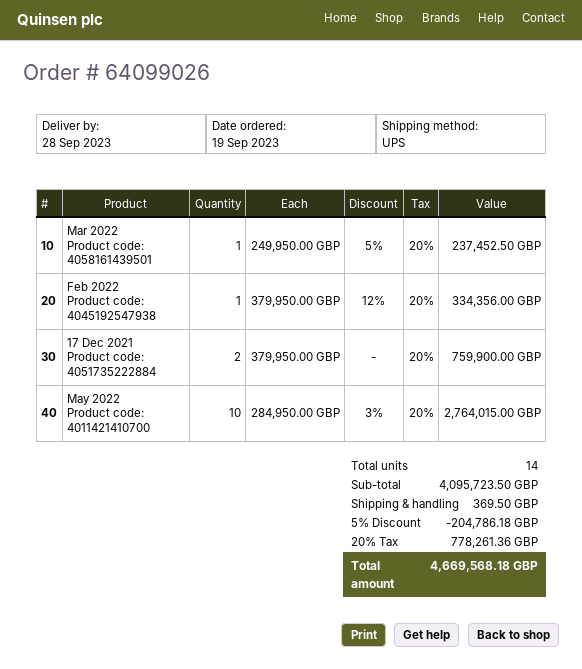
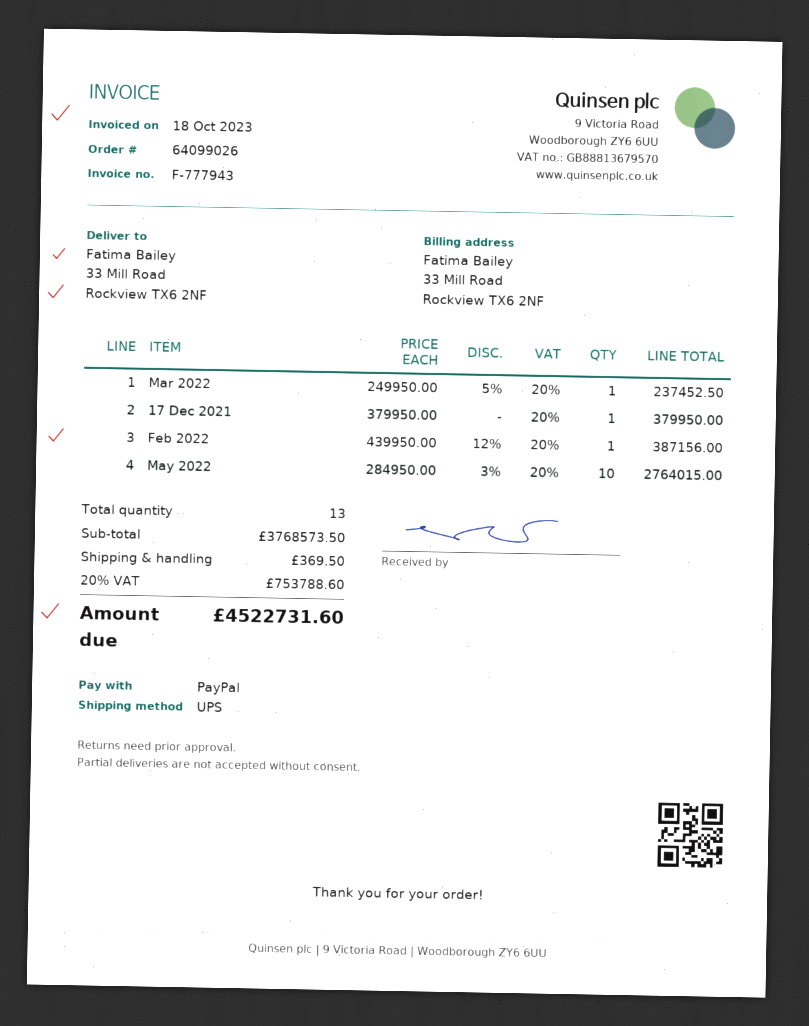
Feb 2022: 1 x 379950.00 - 12% = 334356.00 -> 1 x 439950.00 - 12% = 387156.00
17 Dec 2021: 2 x 379950.00 = 759900.00 -> 1 x 379950.00 = 379950.00
total quantity: 14 -> 13
subtotal: 4095723.50 -> 3768573.50
discount: 5% = 204786.18 -> none
tax: 20% = 778261.36 -> 20% = 753788.60
total: 4669568.18 -> 4522731.60

